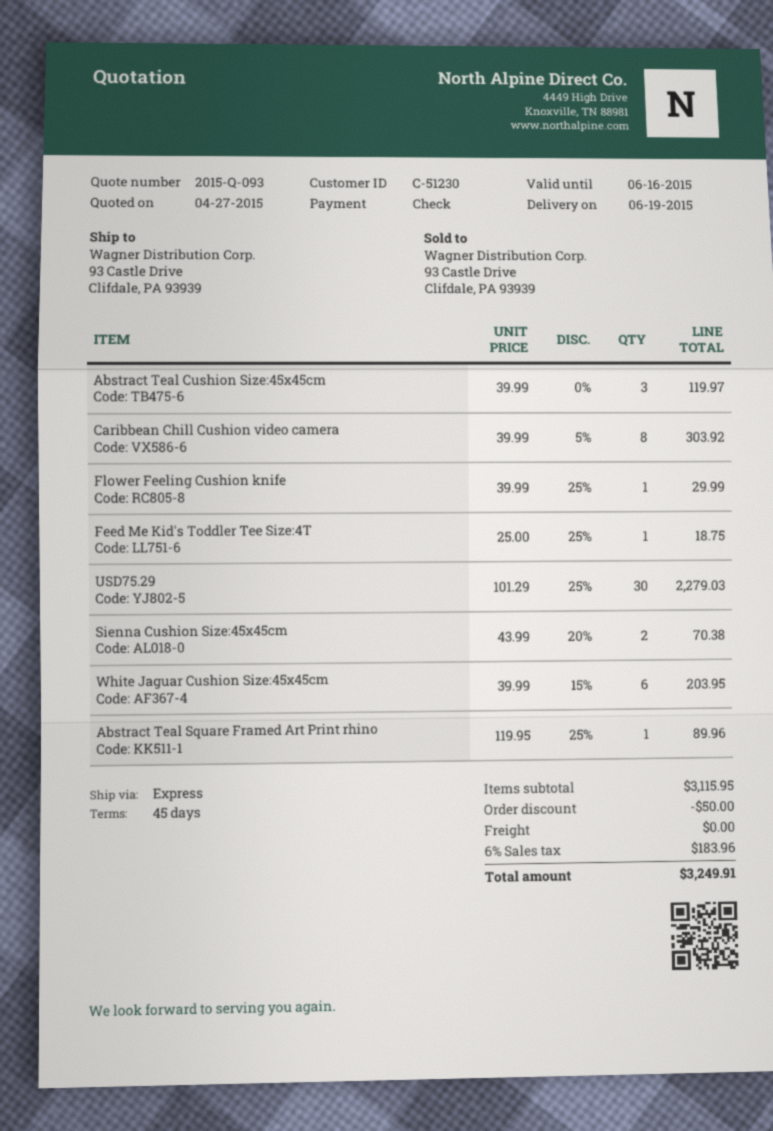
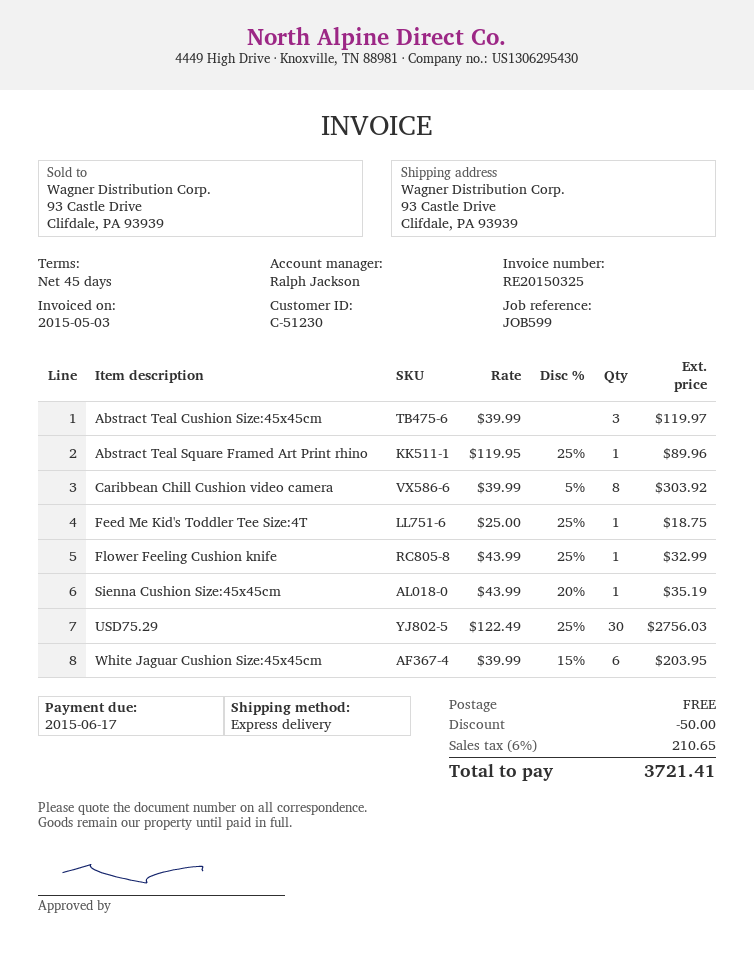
Flower Feeling Cushion knife: 1 x 39.99 - 25% = 29.99 -> 1 x 43.99 - 25% = 32.99
USD75.29: 30 x 101.29 - 25% = 2279.03 -> 30 x 122.49 - 25% = 2756.03
Sienna Cushion Size:45x45cm: 2 x 43.99 - 20% = 70.38 -> 1 x 43.99 - 20% = 35.19
tax: 6% = 183.96 -> 6% = 210.65
total: 3249.91 -> 3721.41

